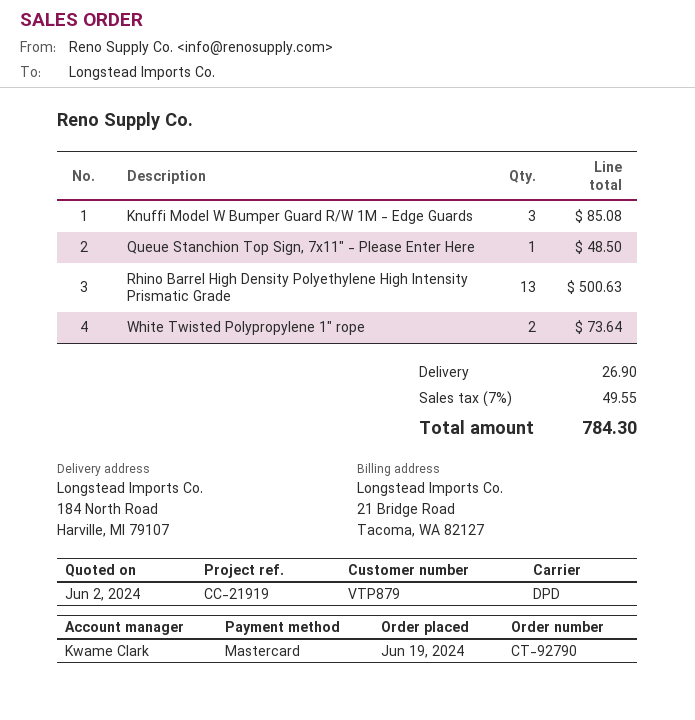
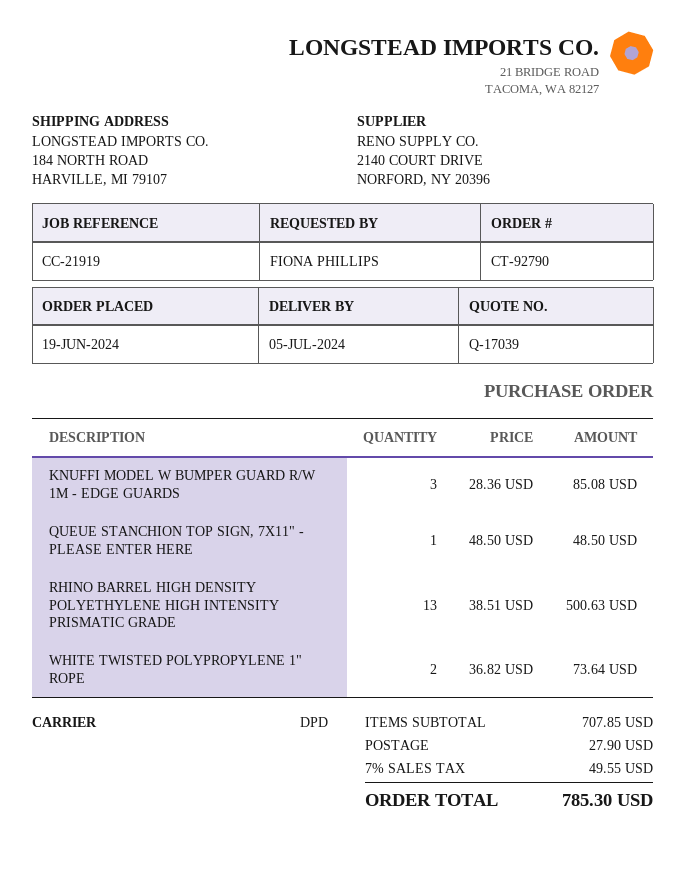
shipping: 26.90 -> 27.90
total: 784.30 -> 785.30

